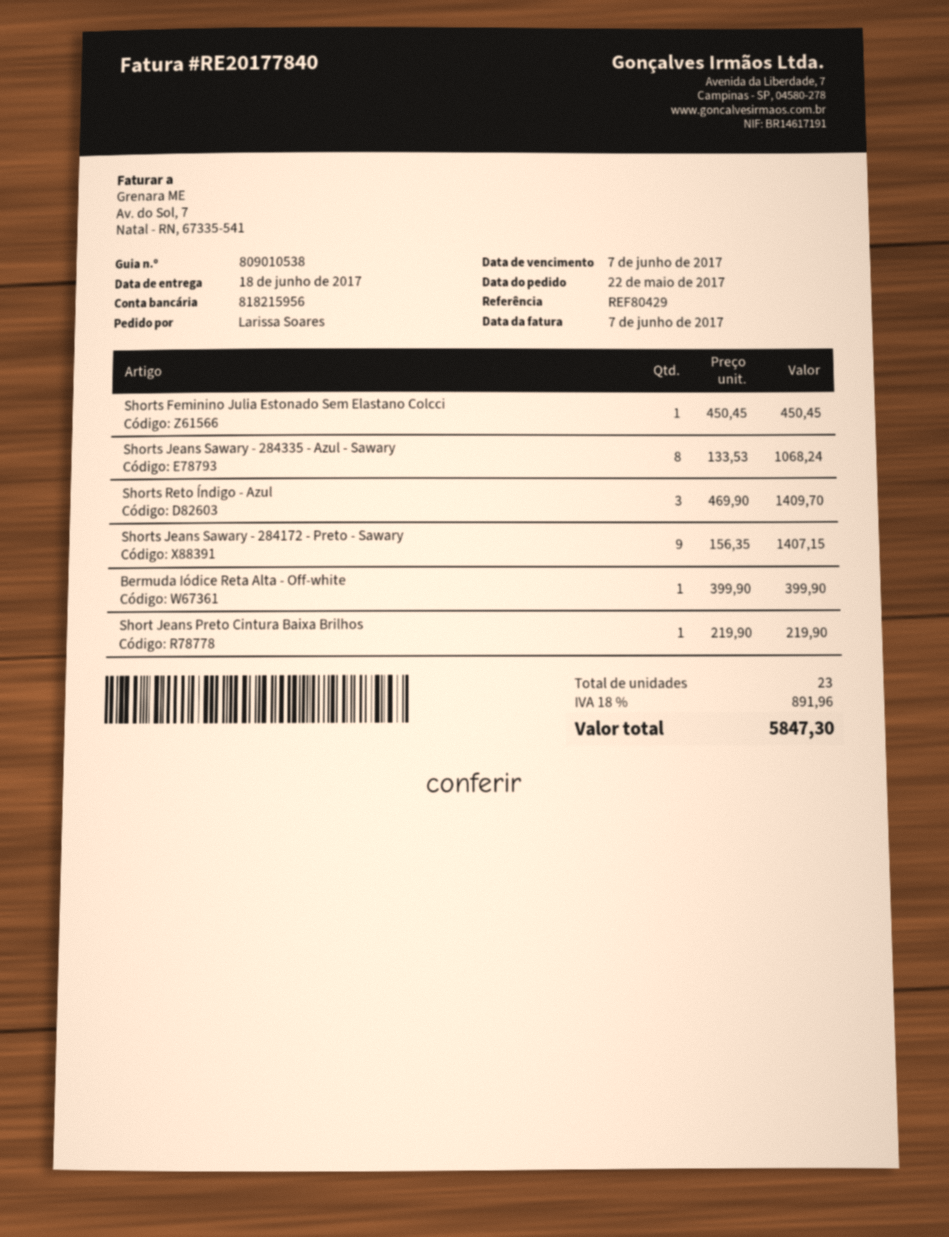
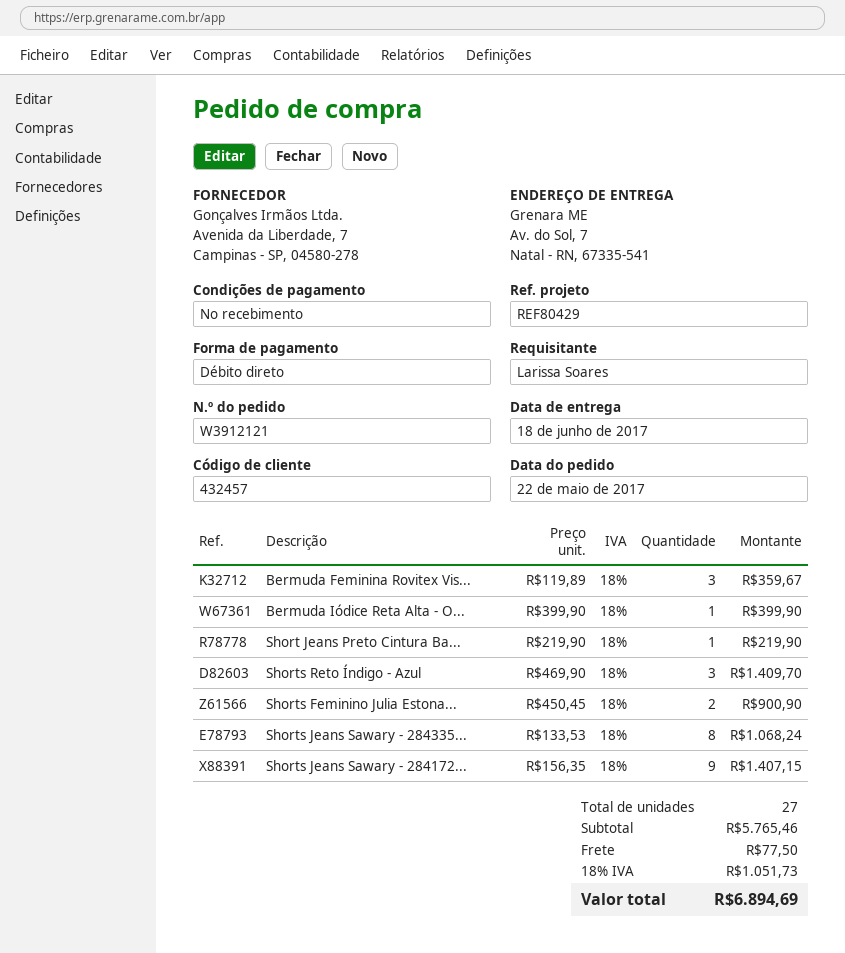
Shorts Feminino Julia Estonado Sem Elastano Colcci: 1 x 450.45 = 450.45 -> 2 x 450.45 = 900.90
Bermuda Feminina Rovitex Vis...: none -> 3 x 119.89 = 359.67
total quantity: 23 -> 27
shipping: none -> 77.50
tax: 18% = 891.96 -> 18% = 1051.73
total: 5847.30 -> 6894.69

